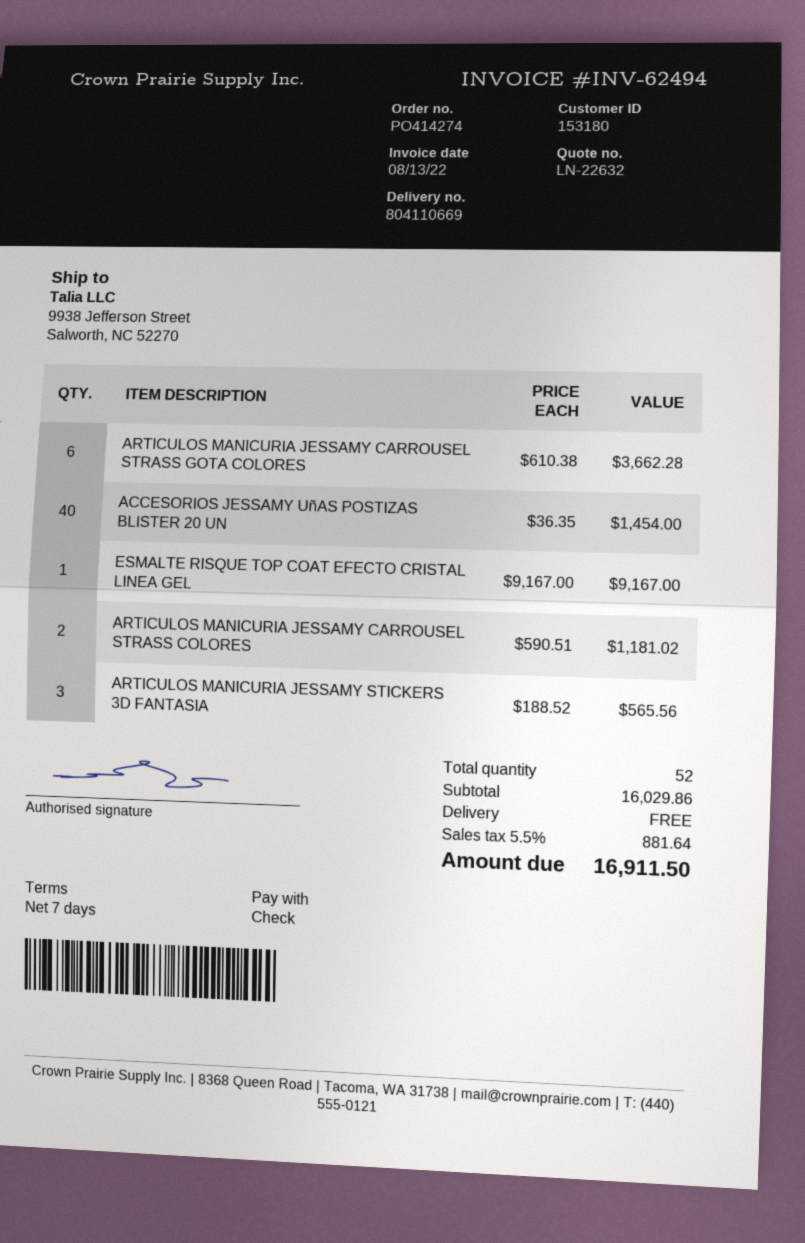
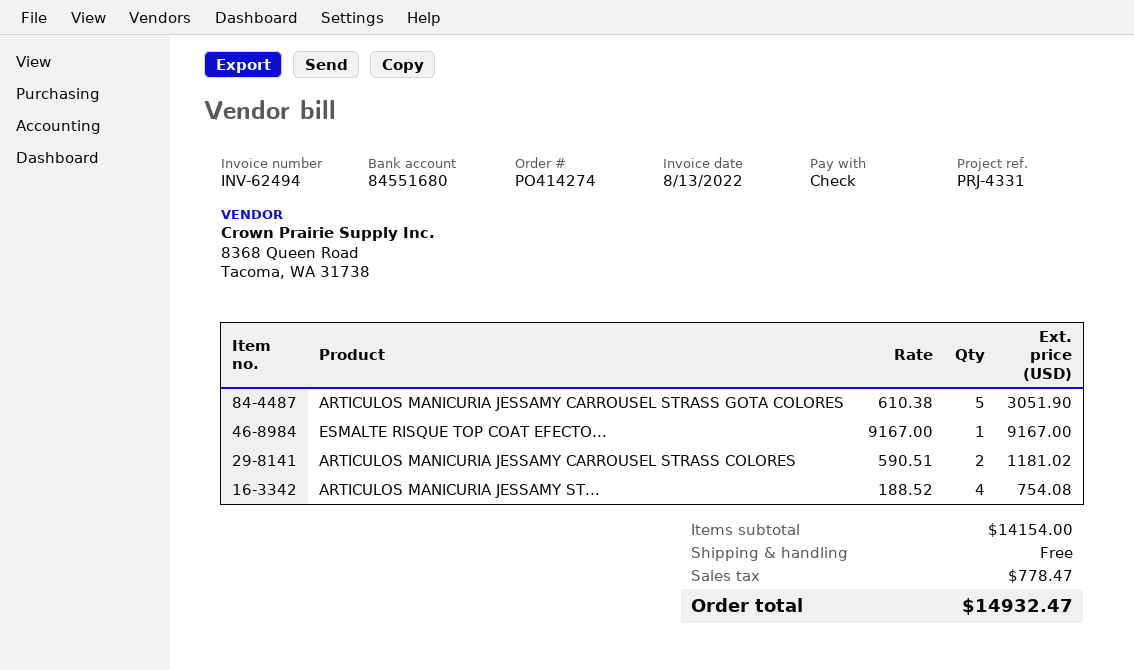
ARTICULOS MANICURIA JESSAMY CARROUSEL STRASS GOTA COLORES: 6 x 610.38 = 3662.28 -> 5 x 610.38 = 3051.90
ACCESORIOS JESSAMY UñAS POSTIZAS BLISTER 20 UN: 40 x 36.35 = 1454.00 -> none
ARTICULOS MANICURIA JESSAMY STICKERS 3D FANTASIA: 3 x 188.52 = 565.56 -> 4 x 188.52 = 754.08
subtotal: 16029.86 -> 14154.00
tax: 881.64 -> 778.47
total: 16911.50 -> 14932.47

